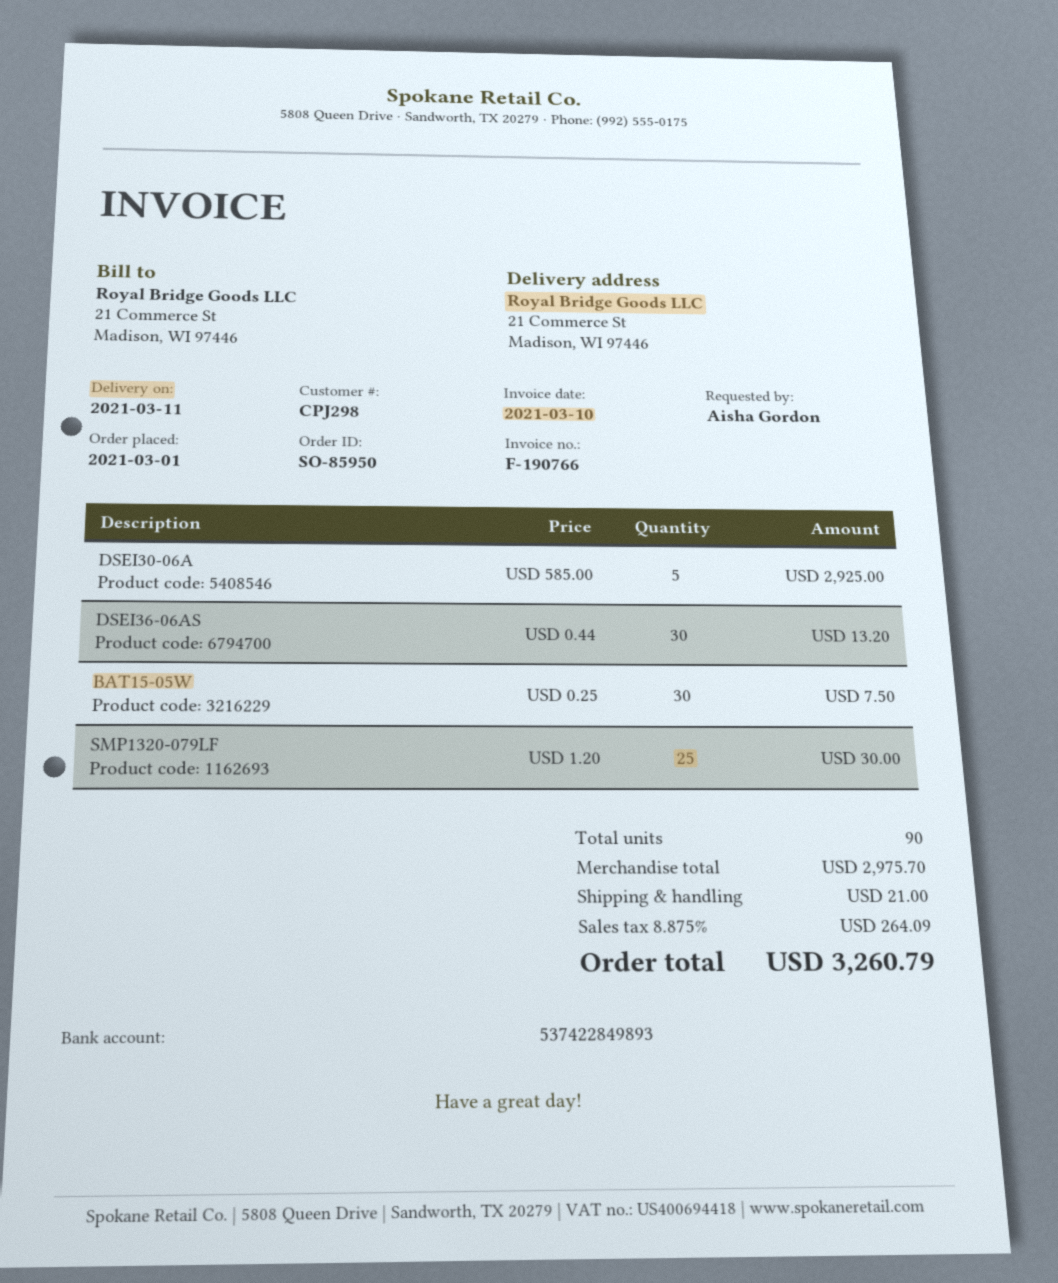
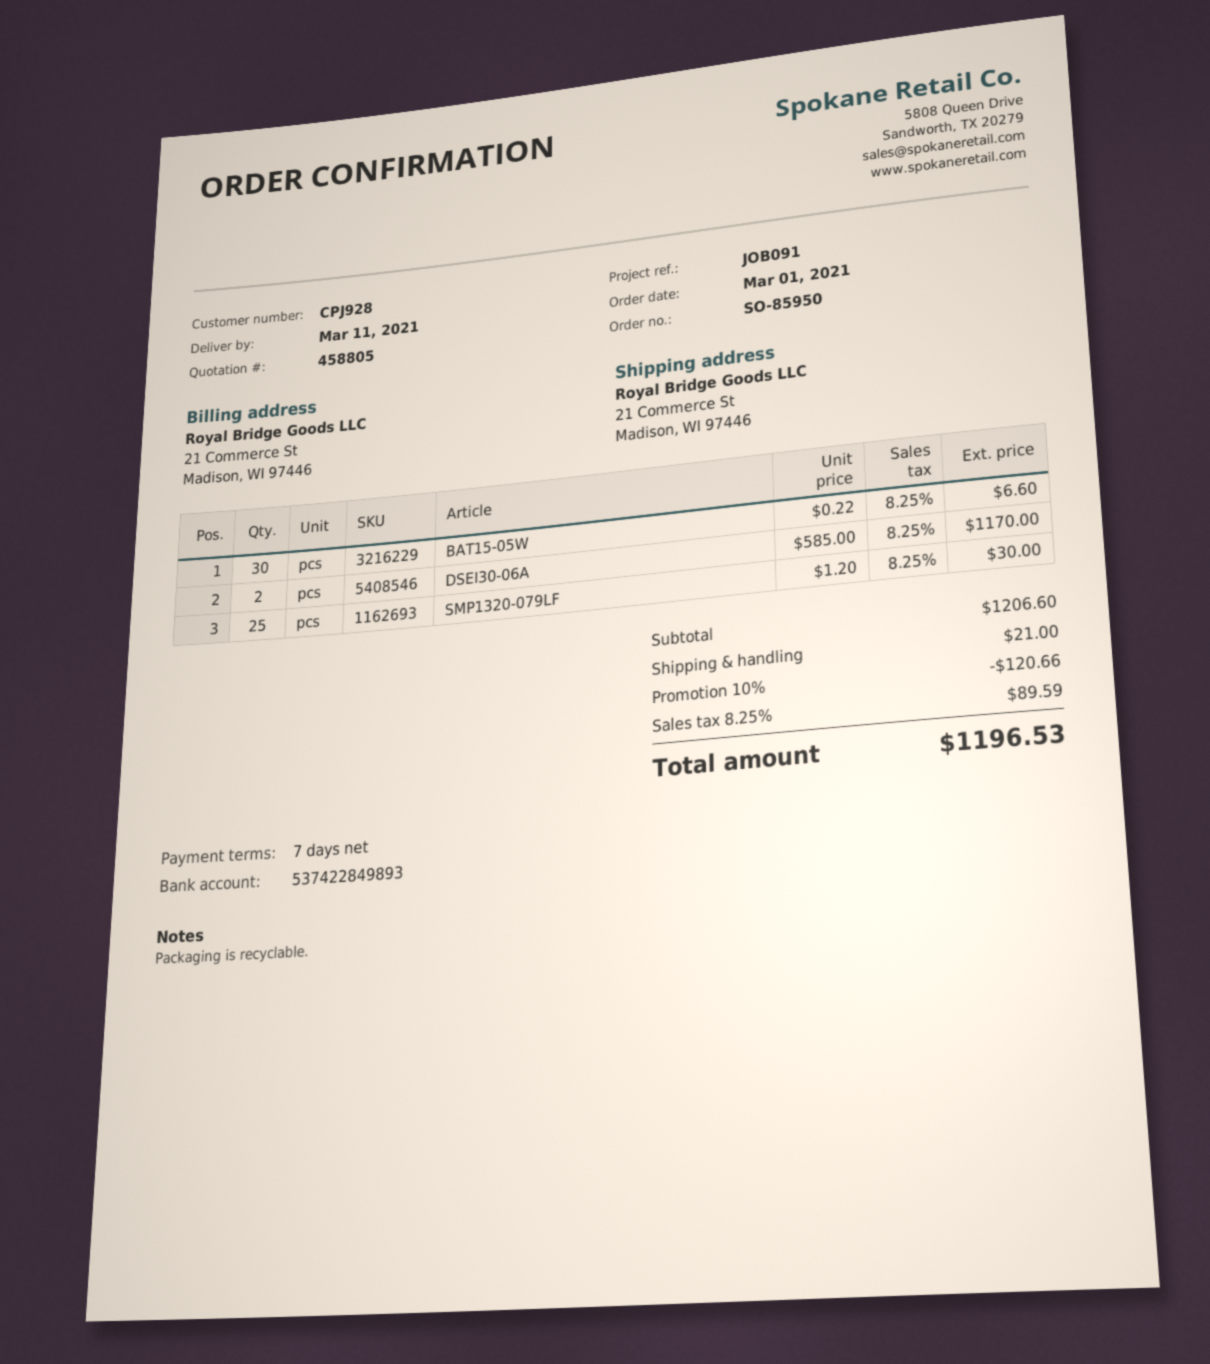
customer number: CPJ298 -> CPJ928
DSEI30-06A: 5 x 585.00 = 2925.00 -> 2 x 585.00 = 1170.00
DSEI36-06AS: 30 x 0.44 = 13.20 -> none
BAT15-05W: 30 x 0.25 = 7.50 -> 30 x 0.22 = 6.60
subtotal: 2975.70 -> 1206.60
discount: none -> 10% = 120.66
tax: 8.875% = 264.09 -> 8.25% = 89.59
total: 3260.79 -> 1196.53

